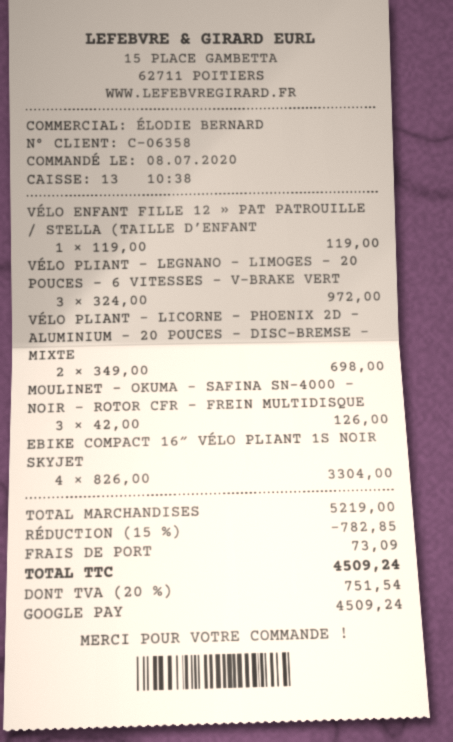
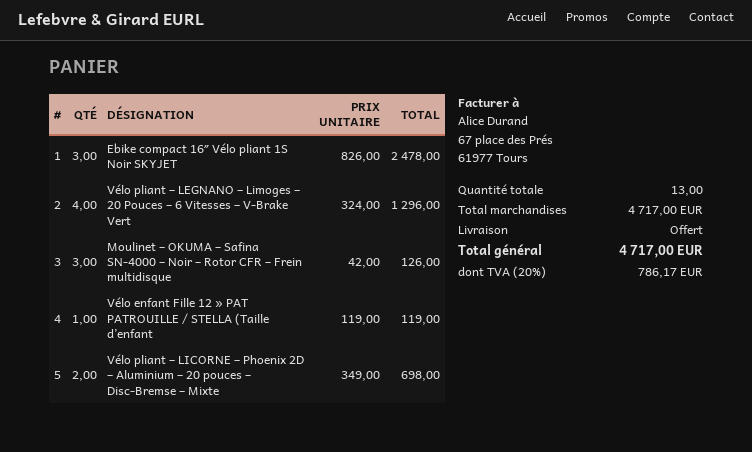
VÉLO PLIANT – LEGNANO – LIMOGES – 20 POUCES – 6 VITESSES – V-BRAKE VERT: 3 x 324.00 = 972.00 -> 4 x 324.00 = 1296.00
EBIKE COMPACT 16″ VÉLO PLIANT 1S NOIR SKYJET: 4 x 826.00 = 3304.00 -> 3 x 826.00 = 2478.00
subtotal: 5219.00 -> 4717.00
discount: 15% = 782.85 -> none
shipping: 73.09 -> 0.00
tax: 20% = 751.54 -> 20% = 786.17
total: 4509.24 -> 4717.00

